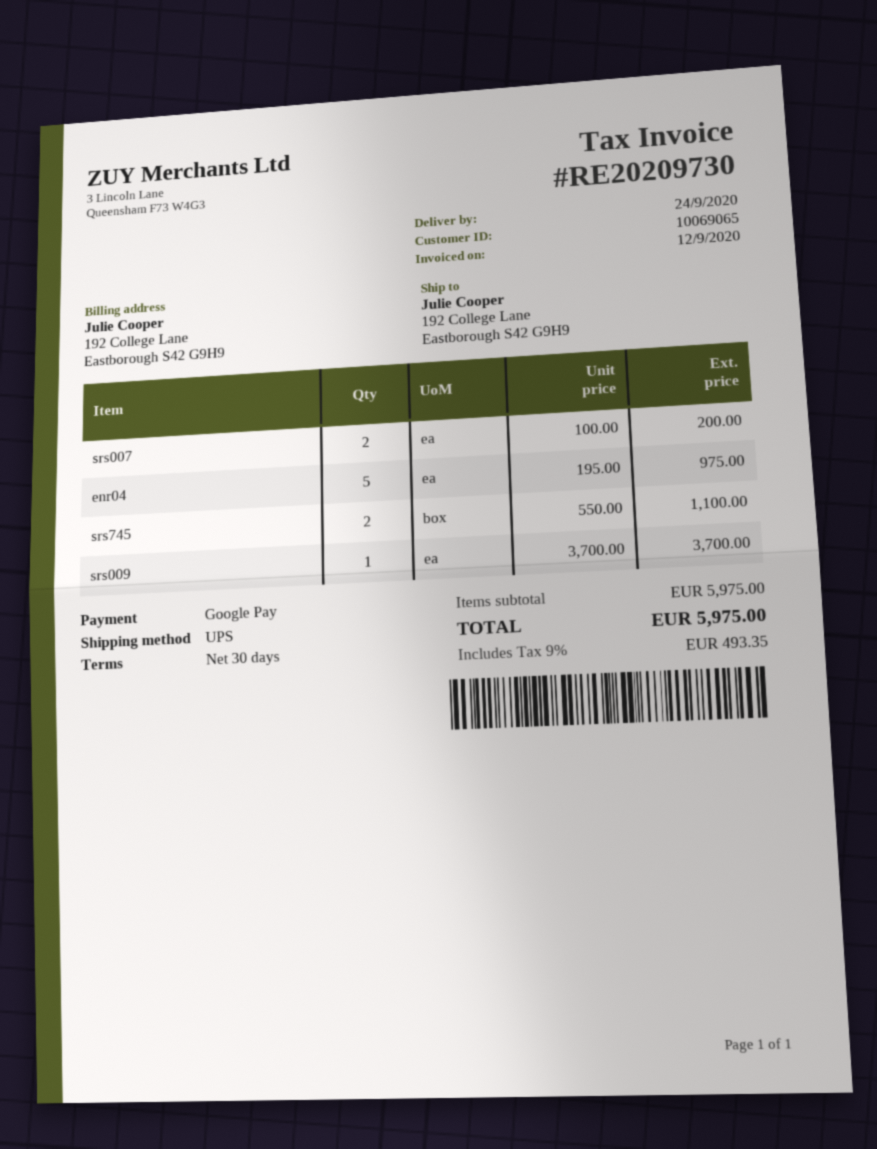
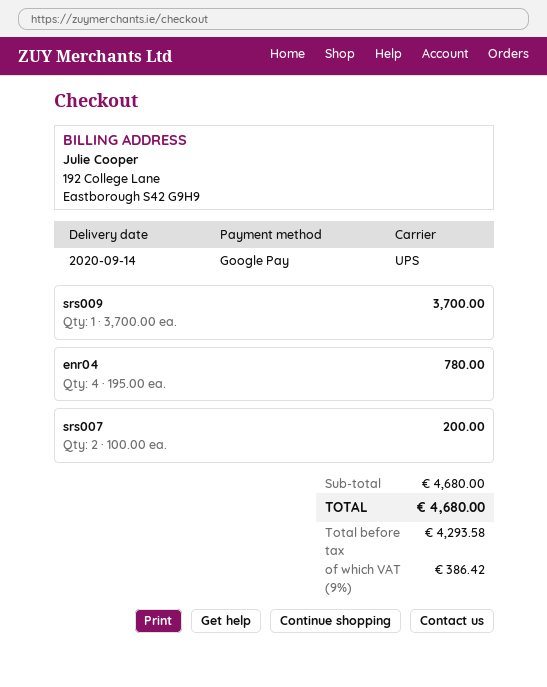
delivery date: 2020-09-24 -> 2020-09-14
enr04: 5 x 195.00 = 975.00 -> 4 x 195.00 = 780.00
srs745: 2 x 550.00 = 1100.00 -> none
subtotal: 5975.00 -> 4680.00
tax: 9% = 493.35 -> 9% = 386.42
total: 5975.00 -> 4680.00

